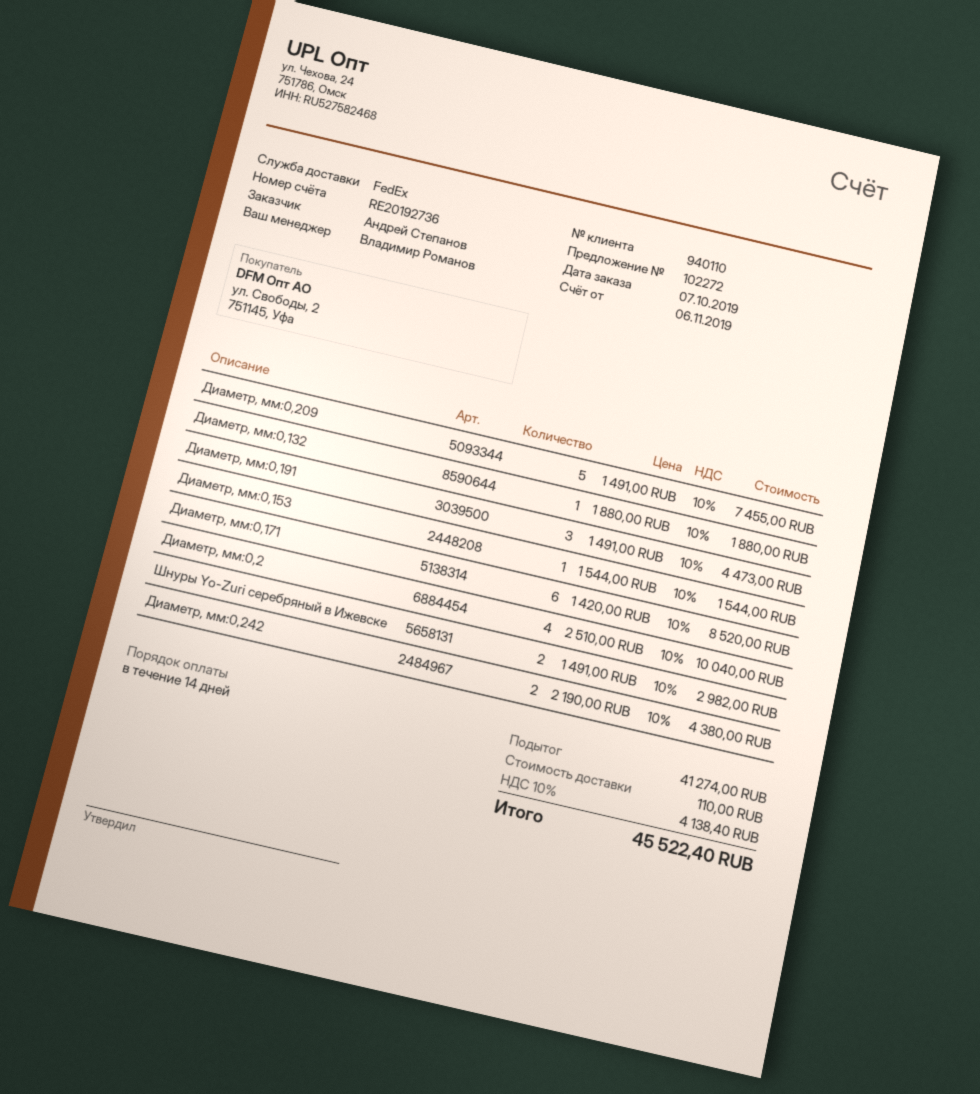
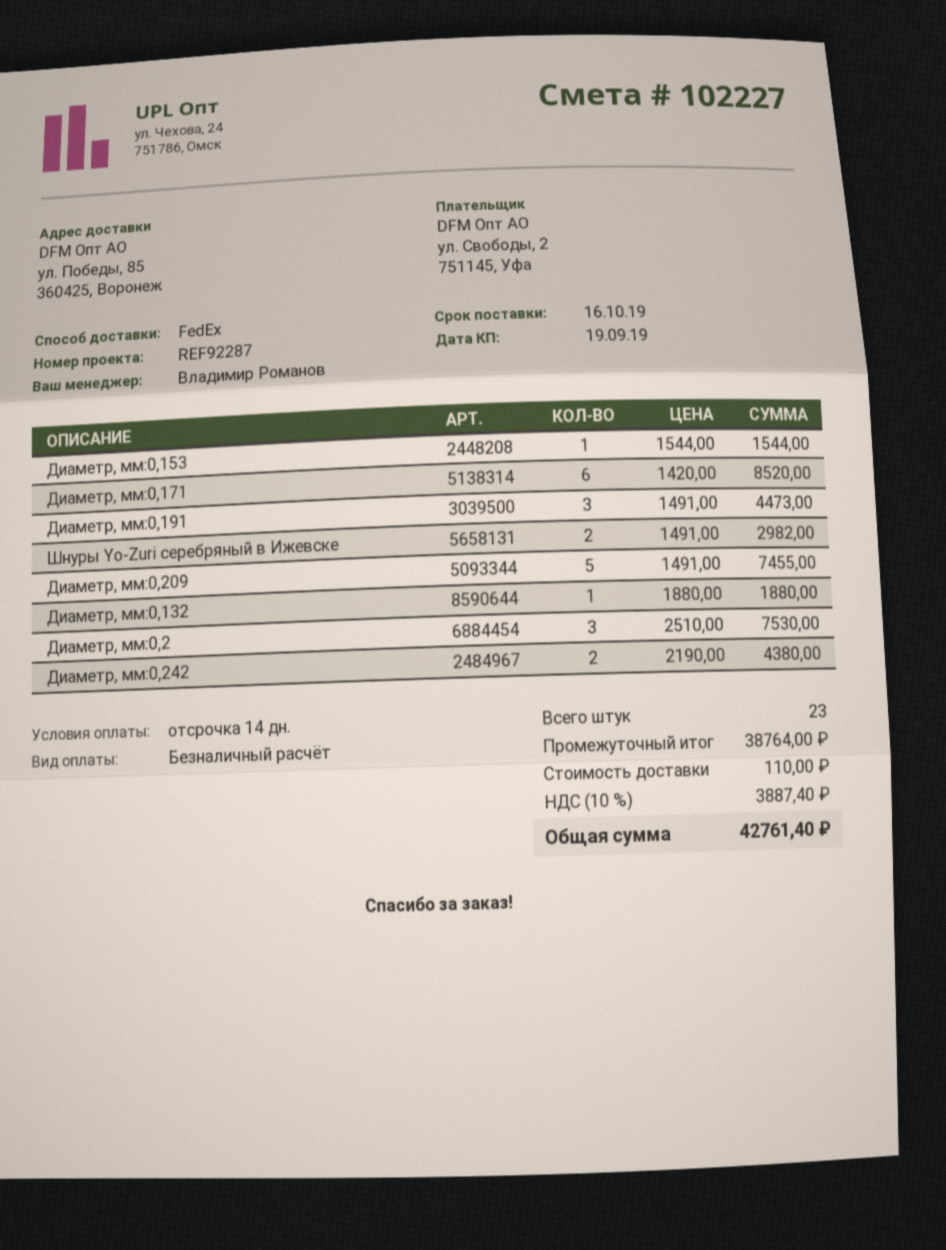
quote number: 102272 -> 102227
Диаметр, мм:0,2: 4 x 2510.00 = 10040.00 -> 3 x 2510.00 = 7530.00
subtotal: 41274.00 -> 38764.00
tax: 10% = 4138.40 -> 10% = 3887.40
total: 45522.40 -> 42761.40

